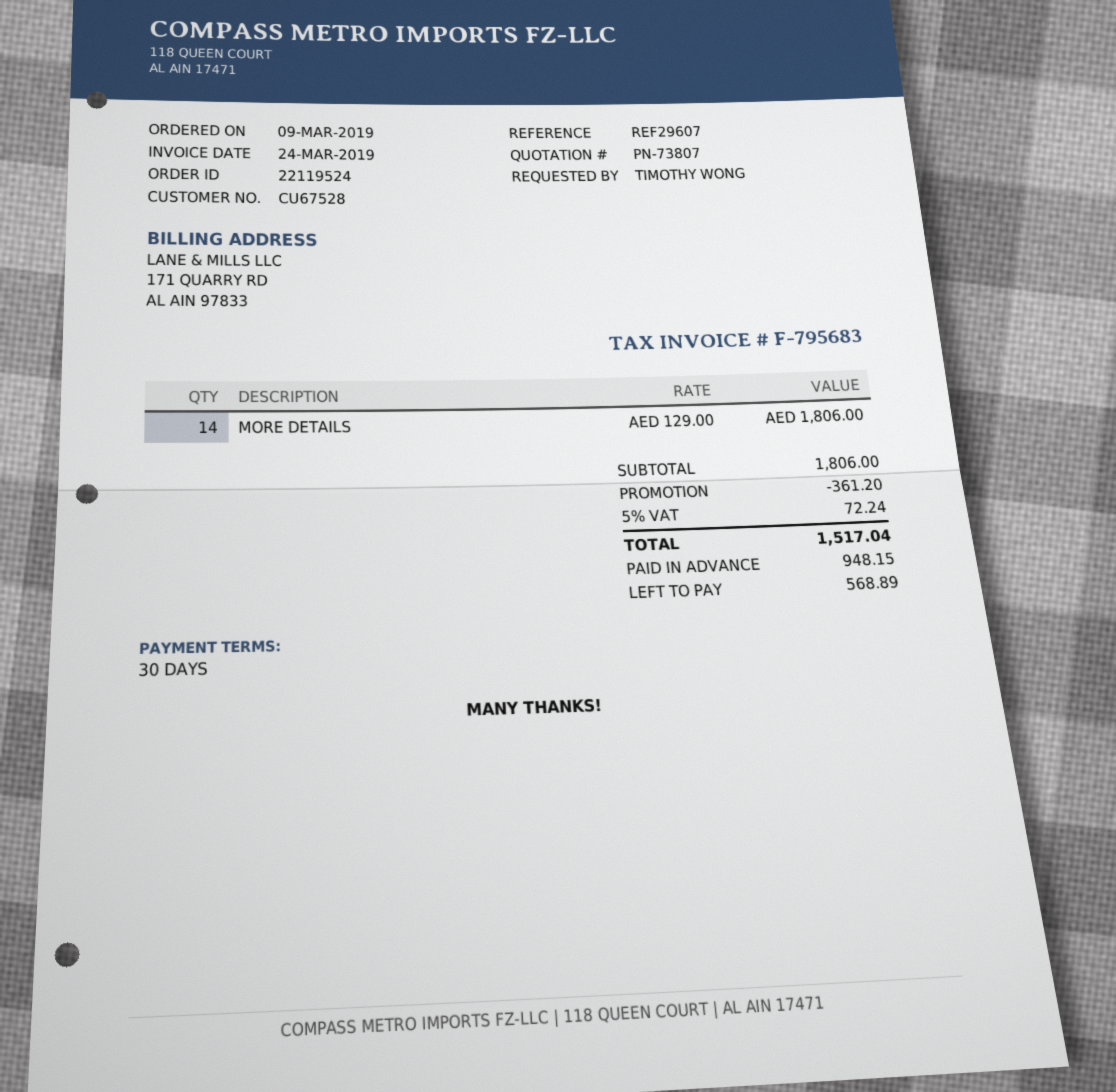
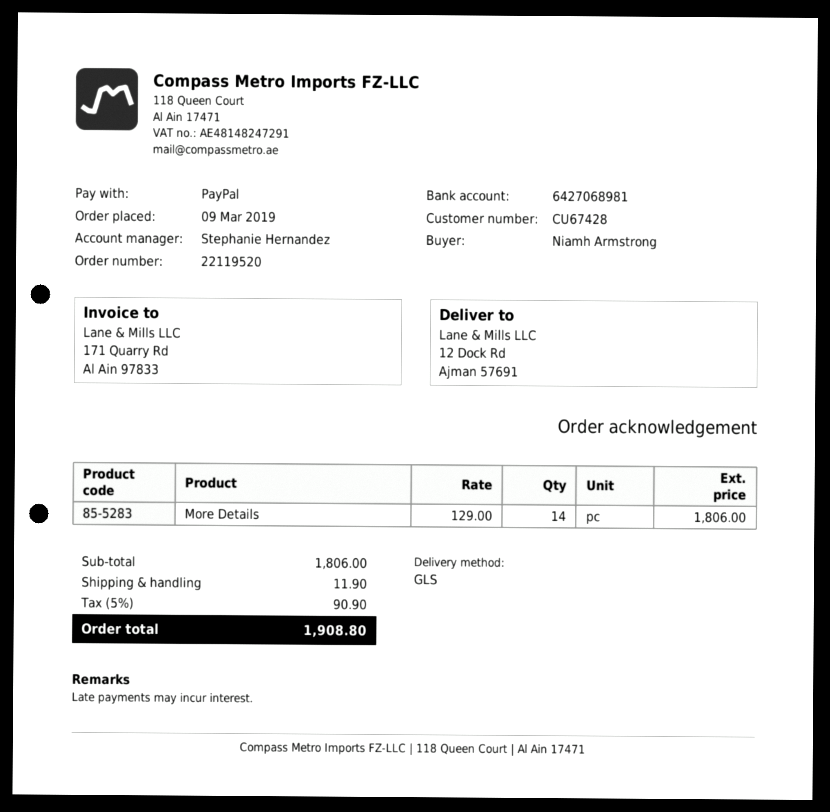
order number: 22119524 -> 22119520
customer number: CU67528 -> CU67428
ordered by: TIMOTHY WONG -> Niamh Armstrong
discount: 361.20 -> none
shipping: none -> 11.90
tax: 5% = 72.24 -> 5% = 90.90
total: 1517.04 -> 1908.80

